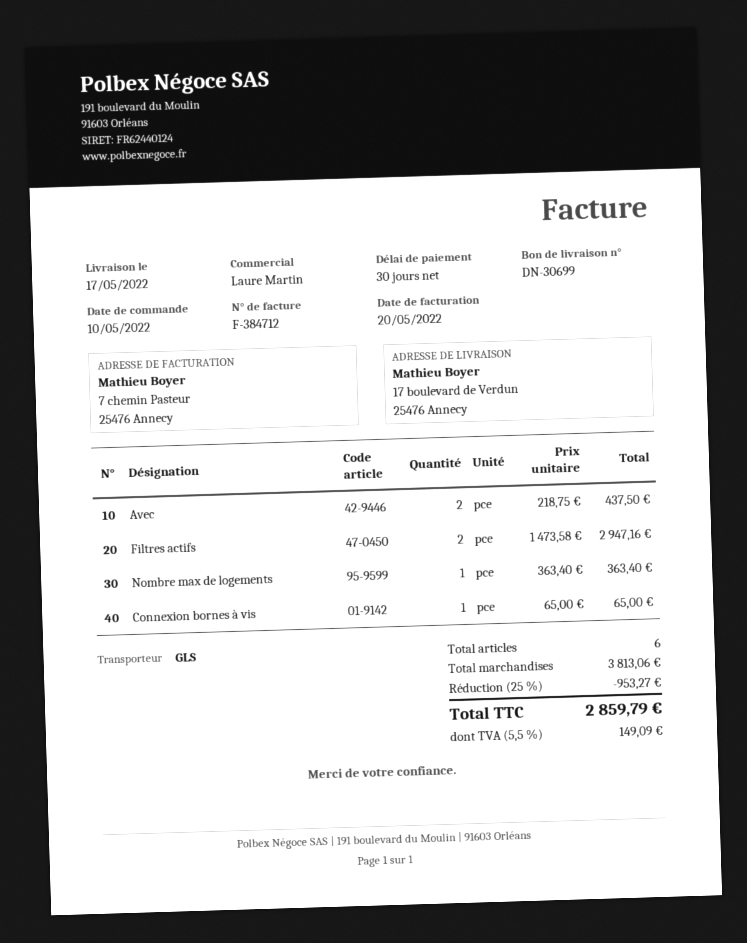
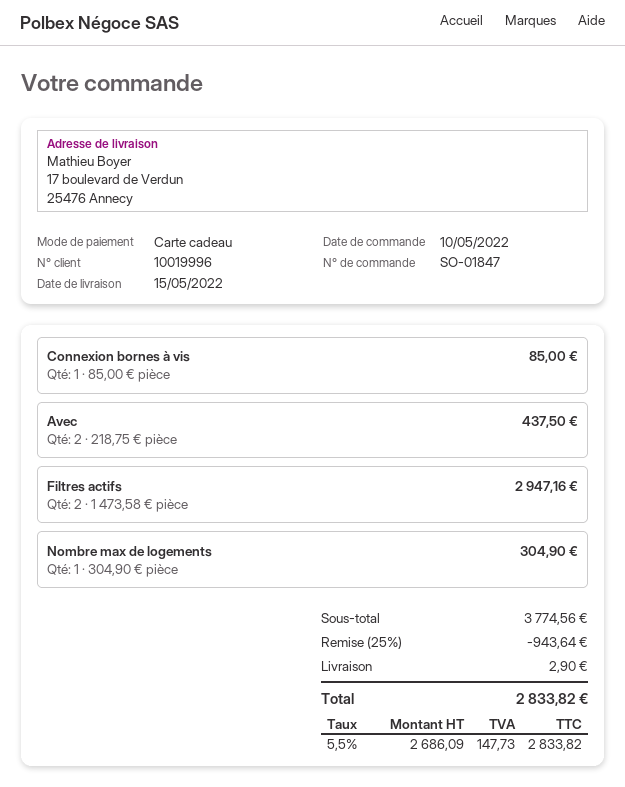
delivery date: 2022-05-17 -> 2022-05-15
Nombre max de logements: 1 x 363.40 = 363.40 -> 1 x 304.90 = 304.90
Connexion bornes à vis: 1 x 65.00 = 65.00 -> 1 x 85.00 = 85.00
subtotal: 3813.06 -> 3774.56
discount: 25% = 953.27 -> 25% = 943.64
shipping: none -> 2.90
tax: 5.5% = 149.09 -> 5.5% = 147.73
total: 2859.79 -> 2833.82

